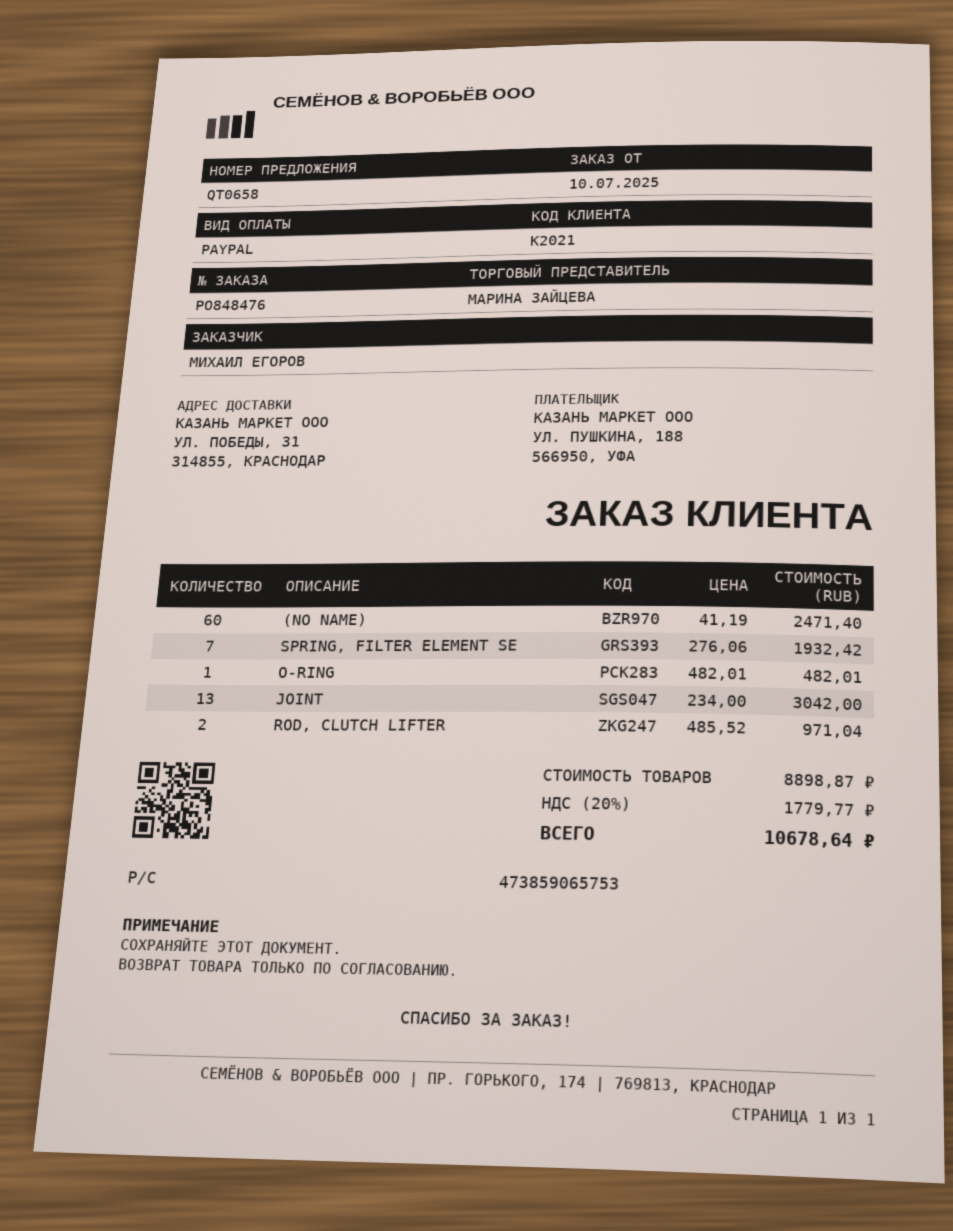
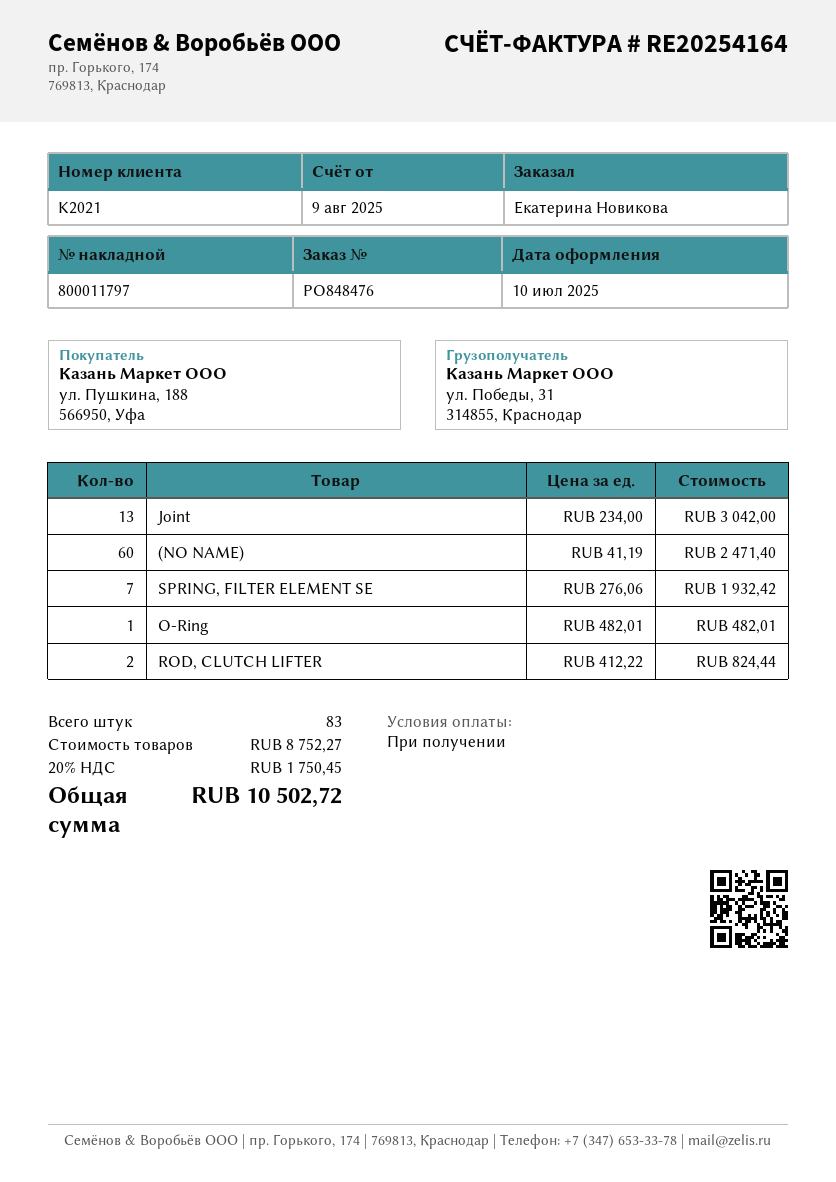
ordered by: МИХАИЛ ЕГОРОВ -> Екатерина Новикова
ROD, CLUTCH LIFTER: 2 x 485.52 = 971.04 -> 2 x 412.22 = 824.44
subtotal: 8898.87 -> 8752.27
tax: 20% = 1779.77 -> 20% = 1750.45
total: 10678.64 -> 10502.72

